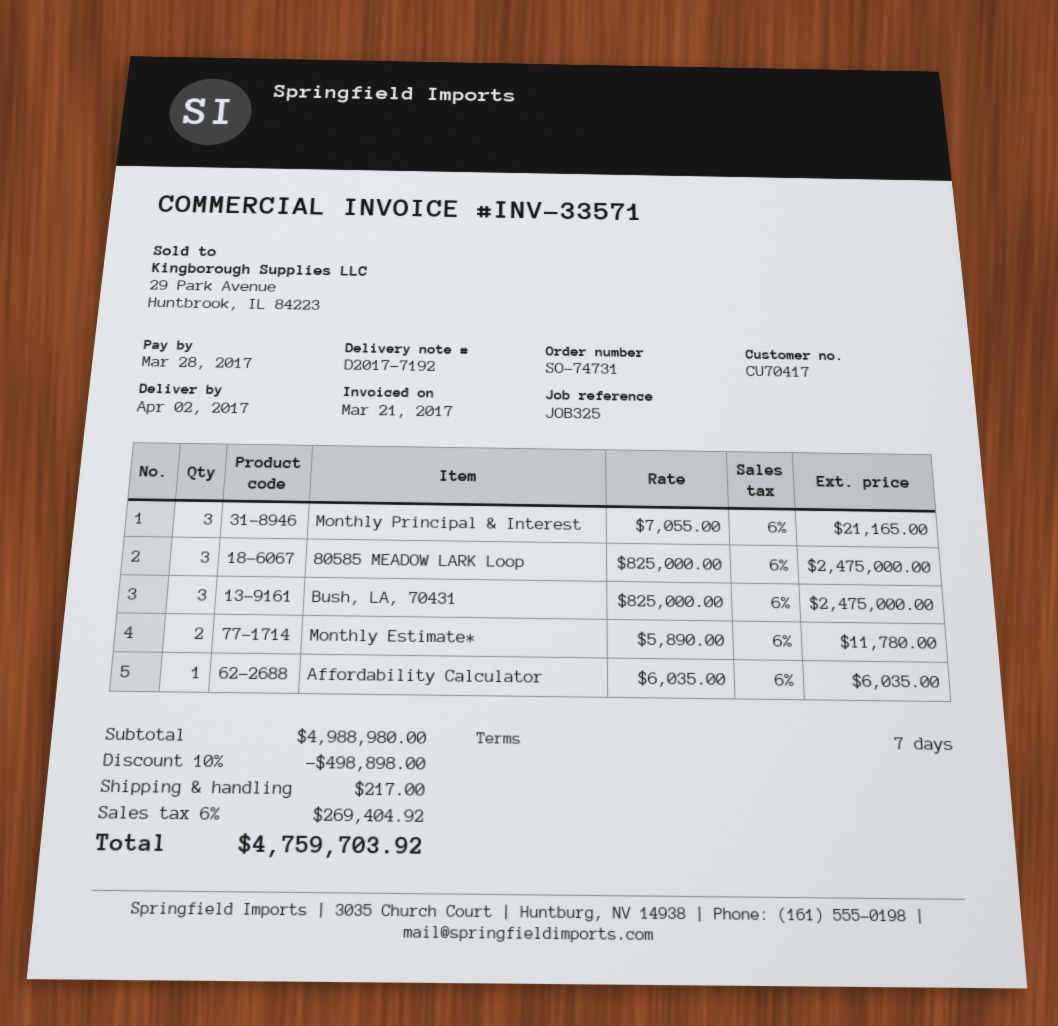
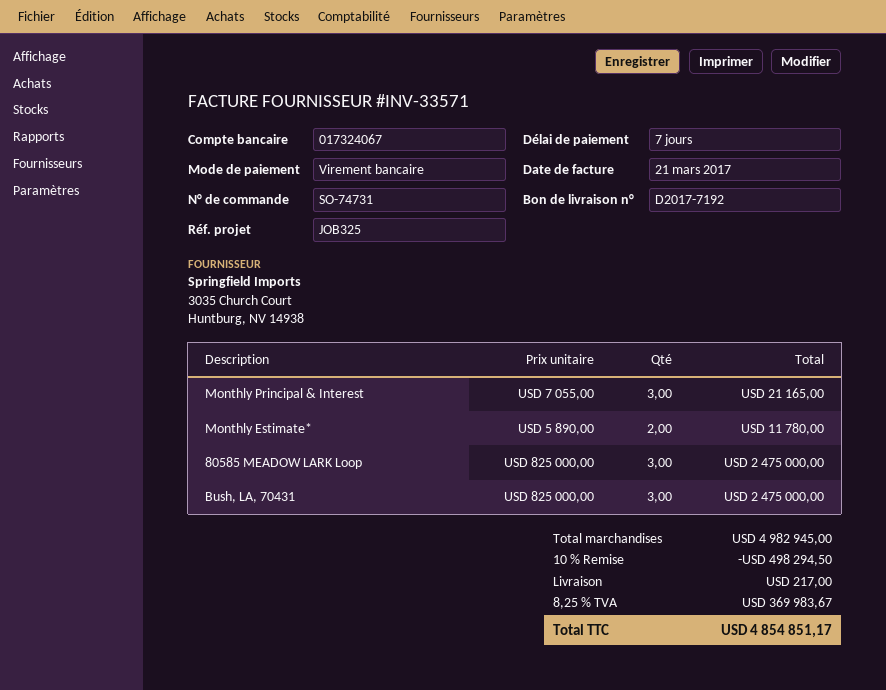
Affordability Calculator: 1 x 6035.00 = 6035.00 -> none
subtotal: 4988980.00 -> 4982945.00
discount: 10% = 498898.00 -> 10% = 498294.50
tax: 6% = 269404.92 -> 8.25% = 369983.67
total: 4759703.92 -> 4854851.17

